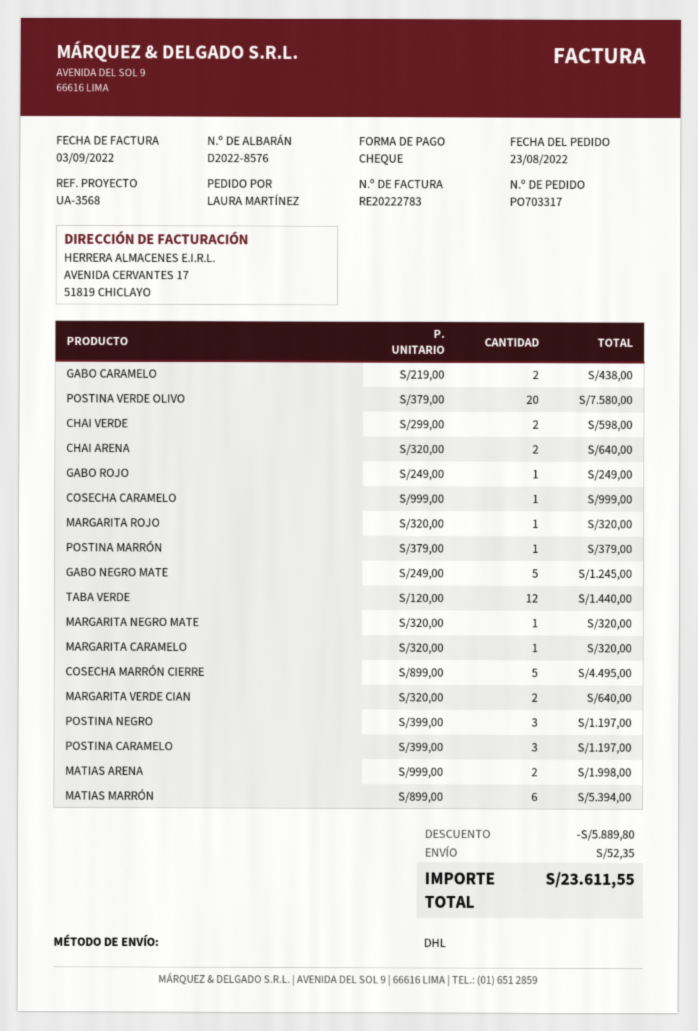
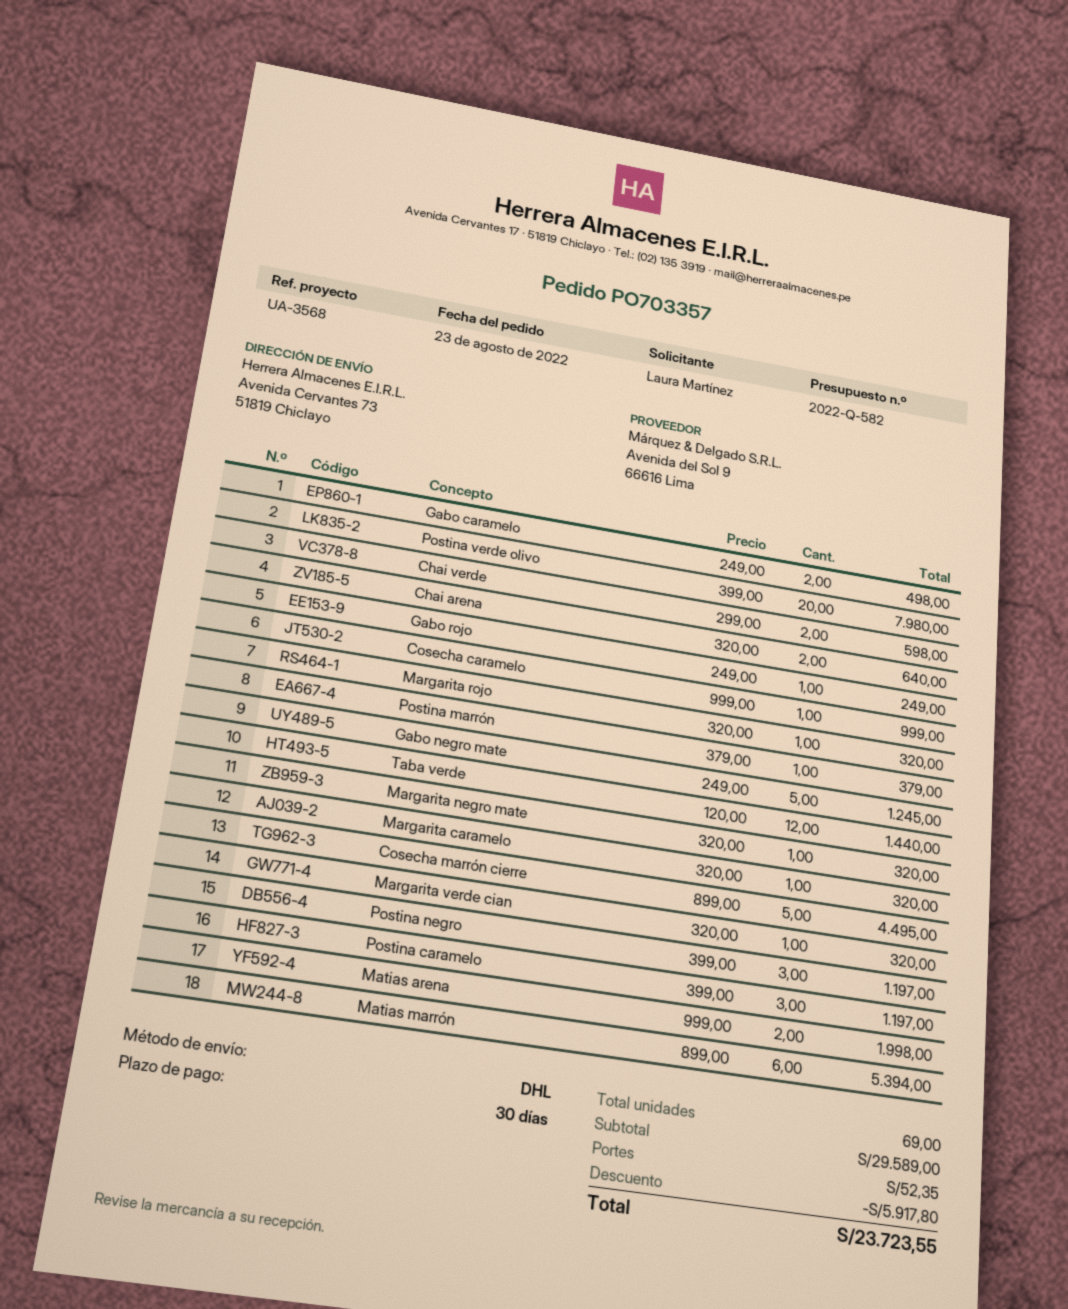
order number: PO703317 -> PO703357
GABO CARAMELO: 2 x 219.00 = 438.00 -> 2 x 249.00 = 498.00
POSTINA VERDE OLIVO: 20 x 379.00 = 7580.00 -> 20 x 399.00 = 7980.00
MARGARITA VERDE CIAN: 2 x 320.00 = 640.00 -> 1 x 320.00 = 320.00
discount: 5889.80 -> 5917.80
total: 23611.55 -> 23723.55

